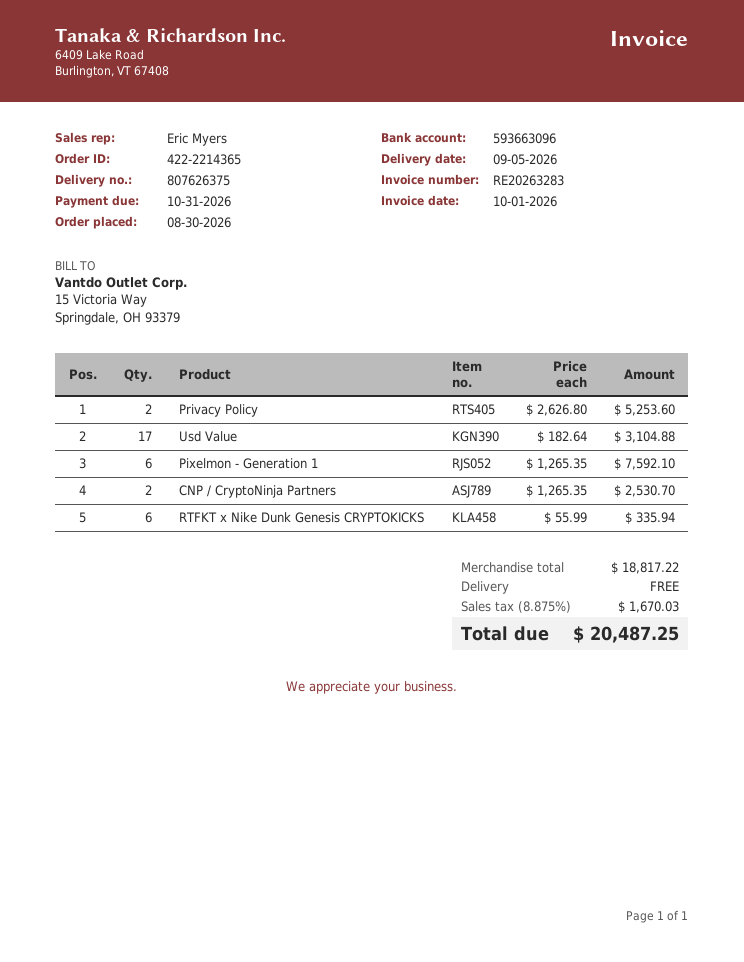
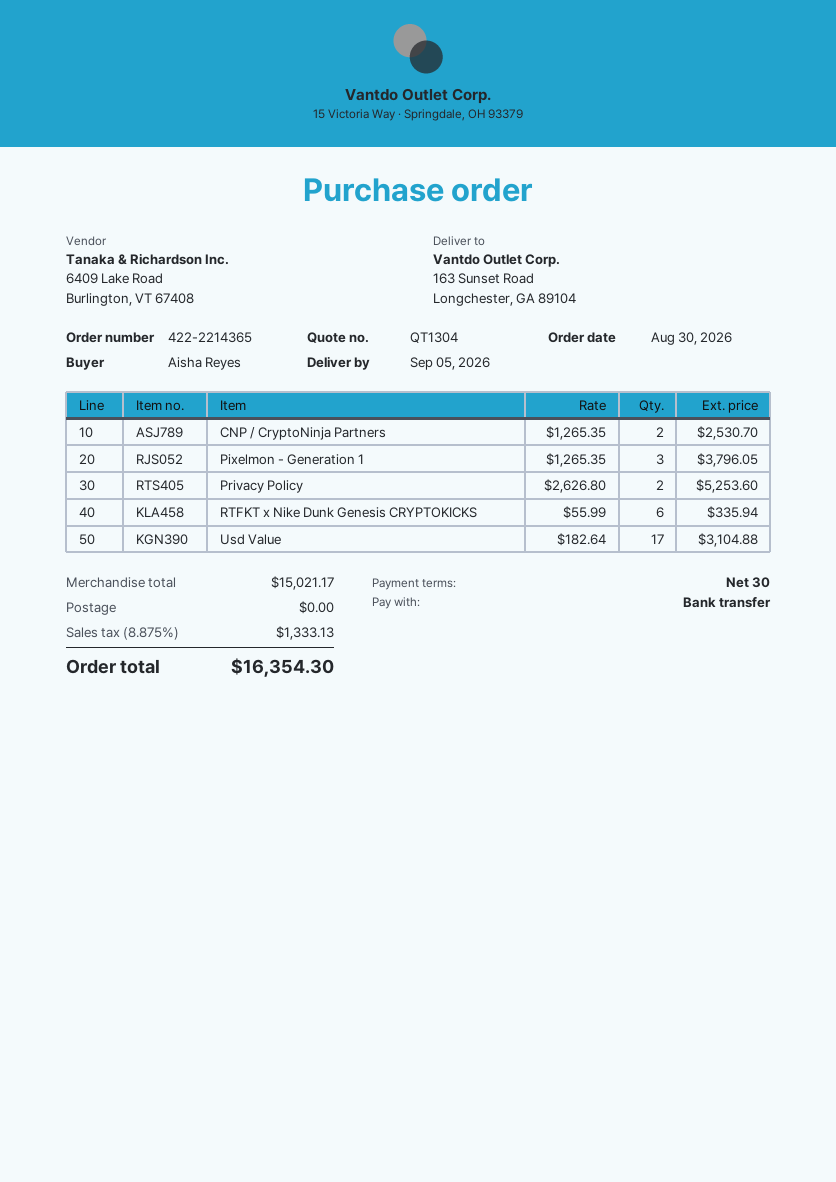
Pixelmon - Generation 1: 6 x 1265.35 = 7592.10 -> 3 x 1265.35 = 3796.05
subtotal: 18817.22 -> 15021.17
tax: 8.875% = 1670.03 -> 8.875% = 1333.13
total: 20487.25 -> 16354.30

